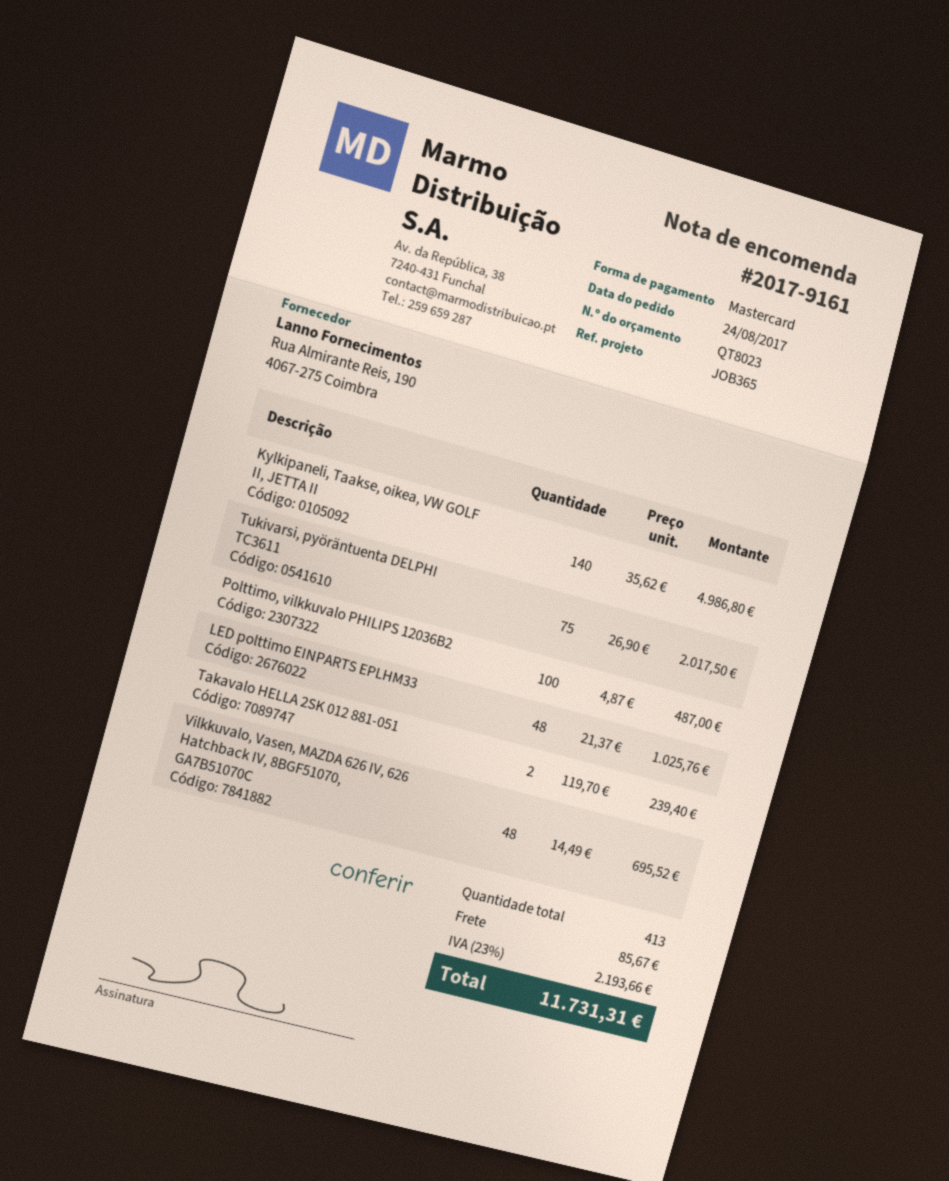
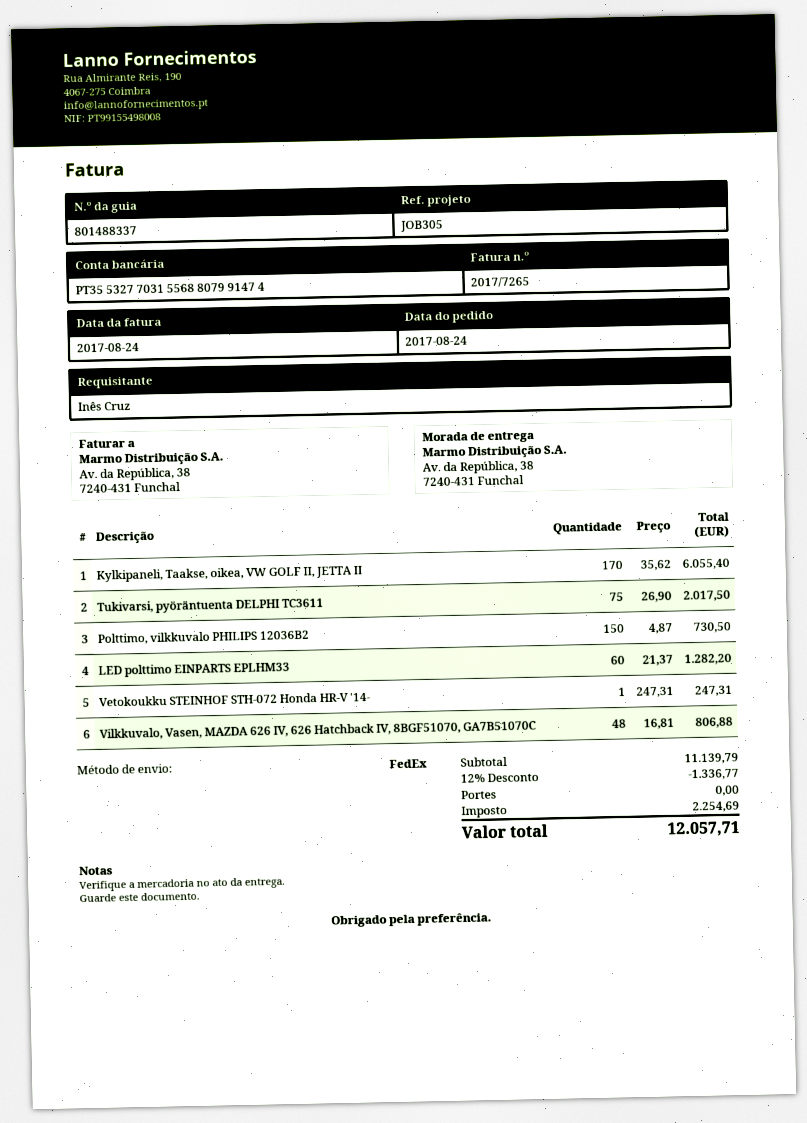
reference: JOB365 -> JOB305
Kylkipaneli, Taakse, oikea, VW GOLF II, JETTA II: 140 x 35.62 = 4986.80 -> 170 x 35.62 = 6055.40
Polttimo, vilkkuvalo PHILIPS 12036B2: 100 x 4.87 = 487.00 -> 150 x 4.87 = 730.50
LED polttimo EINPARTS EPLHM33: 48 x 21.37 = 1025.76 -> 60 x 21.37 = 1282.20
Takavalo HELLA 2SK 012 881-051: 2 x 119.70 = 239.40 -> none
Vilkkuvalo, Vasen, MAZDA 626 IV, 626 Hatchback IV, 8BGF51070, GA7B51070C: 48 x 14.49 = 695.52 -> 48 x 16.81 = 806.88
Vetokoukku STEINHOF STH-072 Honda HR-V '14-: none -> 1 x 247.31 = 247.31
discount: none -> 12% = 1336.77
shipping: 85.67 -> 0.00
tax: 2193.66 -> 2254.69
total: 11731.31 -> 12057.71

